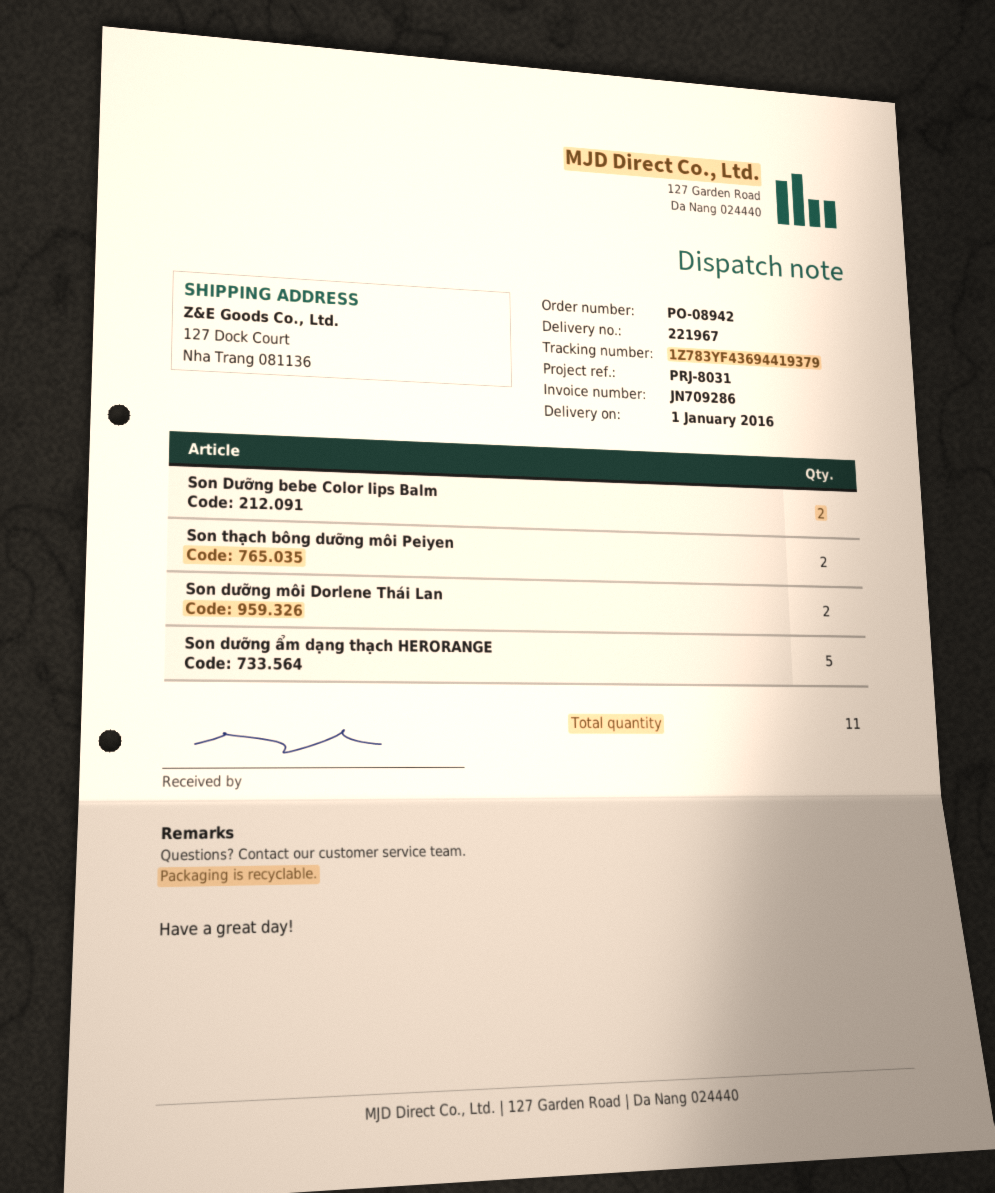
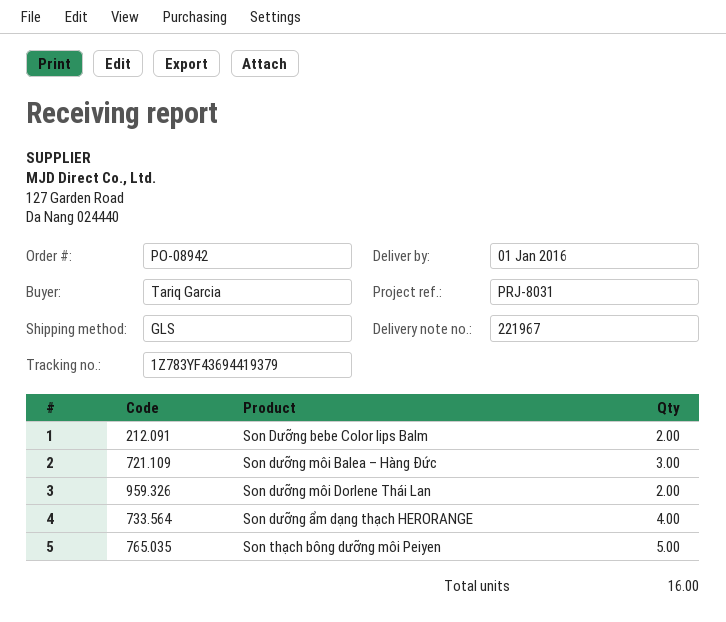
Son thạch bông dưỡng môi Peiyen: 2 -> 5
Son dưỡng ẩm dạng thạch HERORANGE: 5 -> 4
Son dưỡng môi Balea – Hàng Đức: none -> 3
total quantity: 11 -> 16

